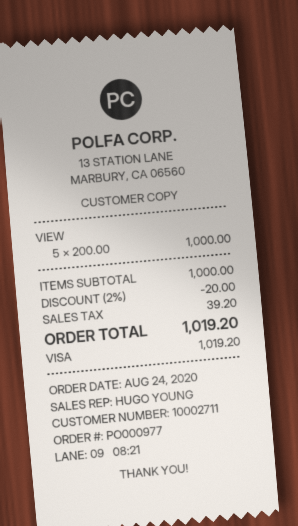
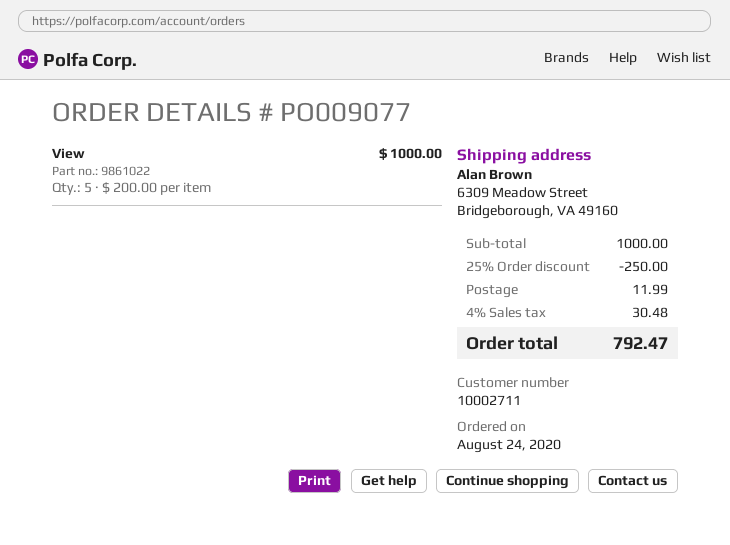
order number: PO000977 -> PO009077
discount: 2% = 20.00 -> 25% = 250.00
shipping: none -> 11.99
tax: 39.20 -> 30.48
total: 1019.20 -> 792.47

